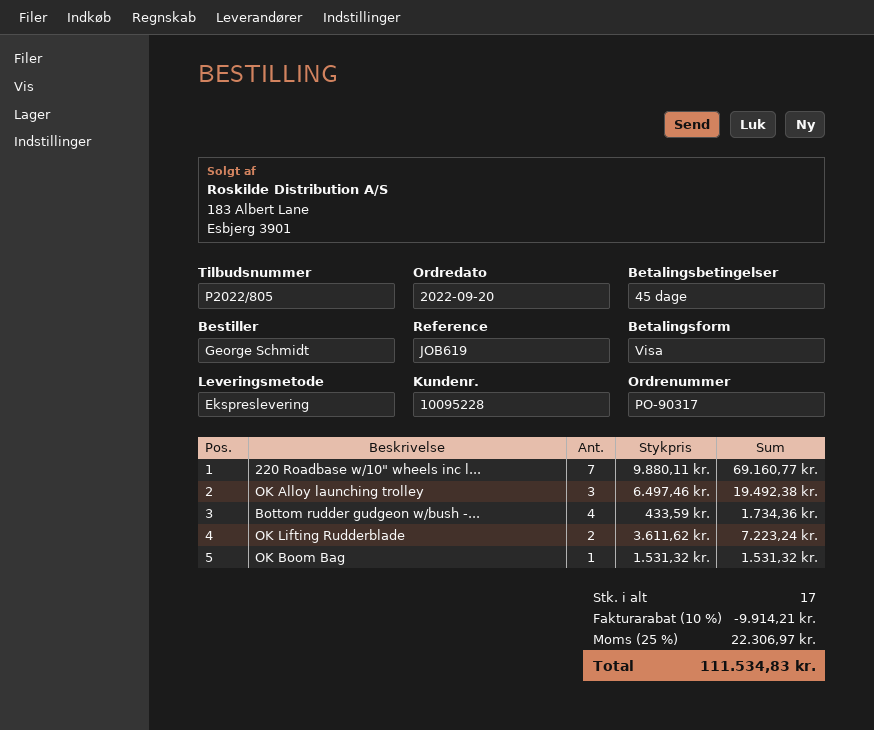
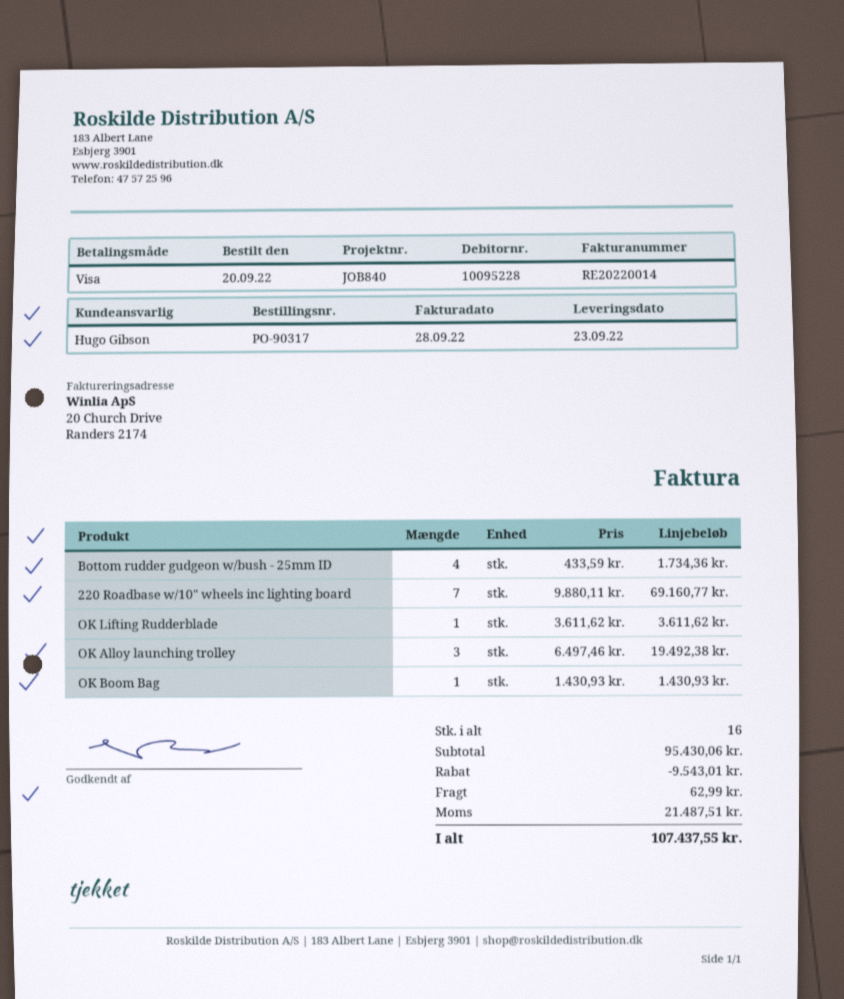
reference: JOB619 -> JOB840
OK Lifting Rudderblade: 2 x 3611.62 = 7223.24 -> 1 x 3611.62 = 3611.62
OK Boom Bag: 1 x 1531.32 = 1531.32 -> 1 x 1430.93 = 1430.93
total quantity: 17 -> 16
discount: 9914.21 -> 9543.01
shipping: none -> 62.99
tax: 22306.97 -> 21487.51
total: 111534.83 -> 107437.55

